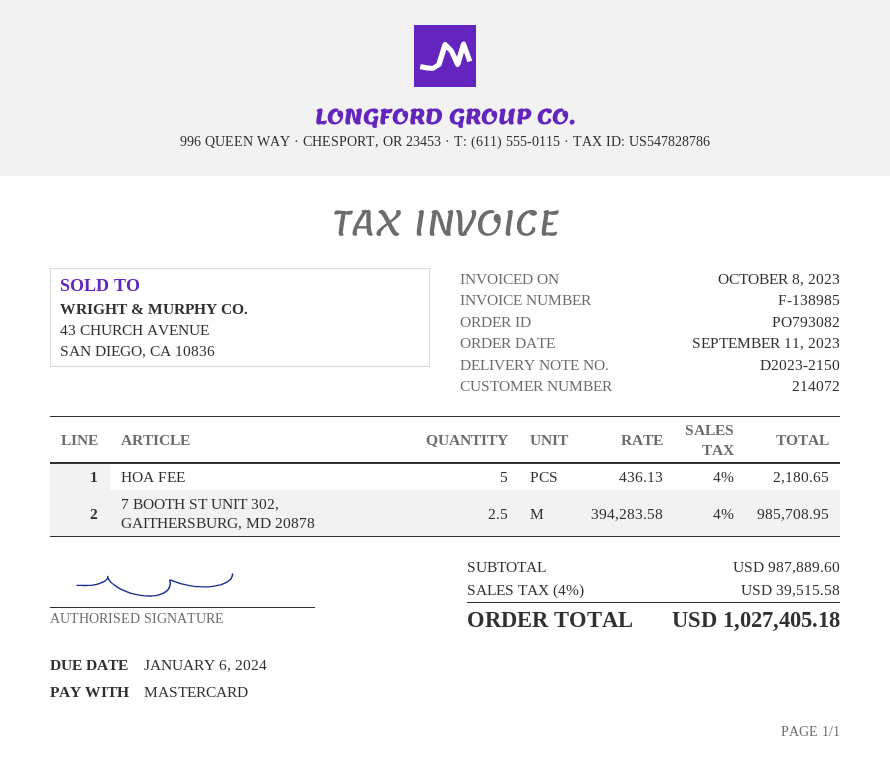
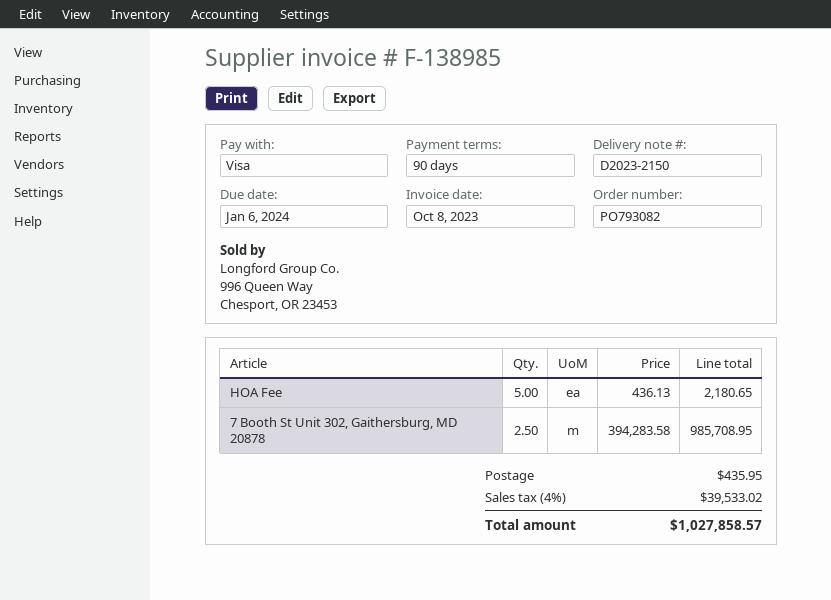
payment method: Mastercard -> Visa
shipping: none -> 435.95
tax: 4% = 39515.58 -> 4% = 39533.02
total: 1027405.18 -> 1027858.57

